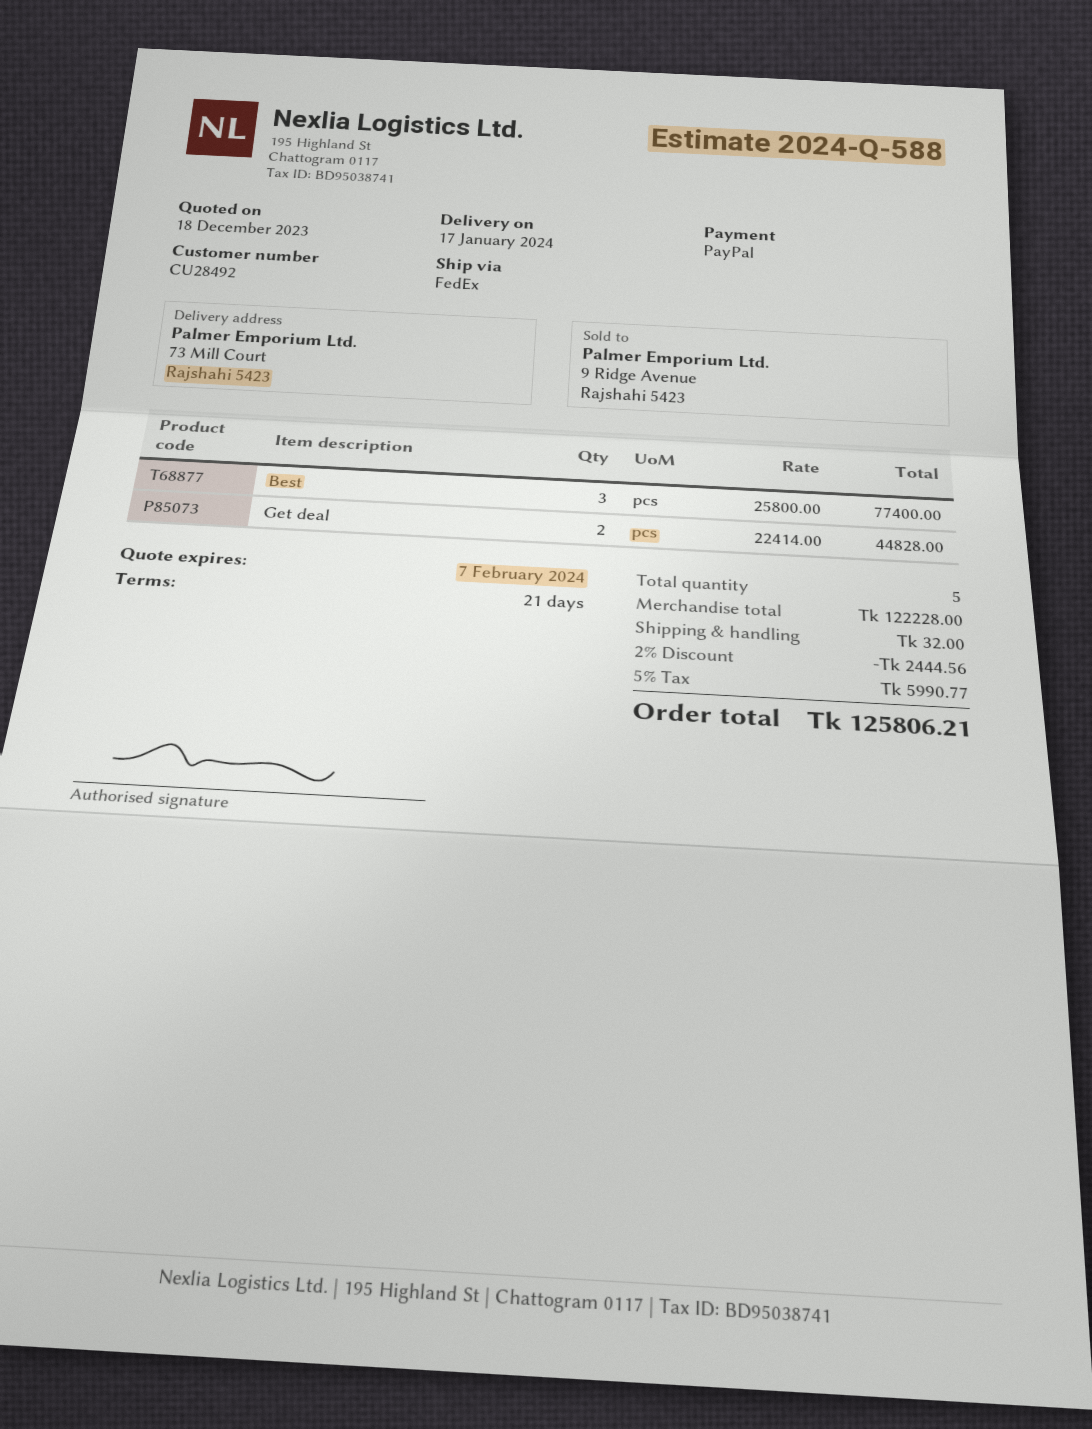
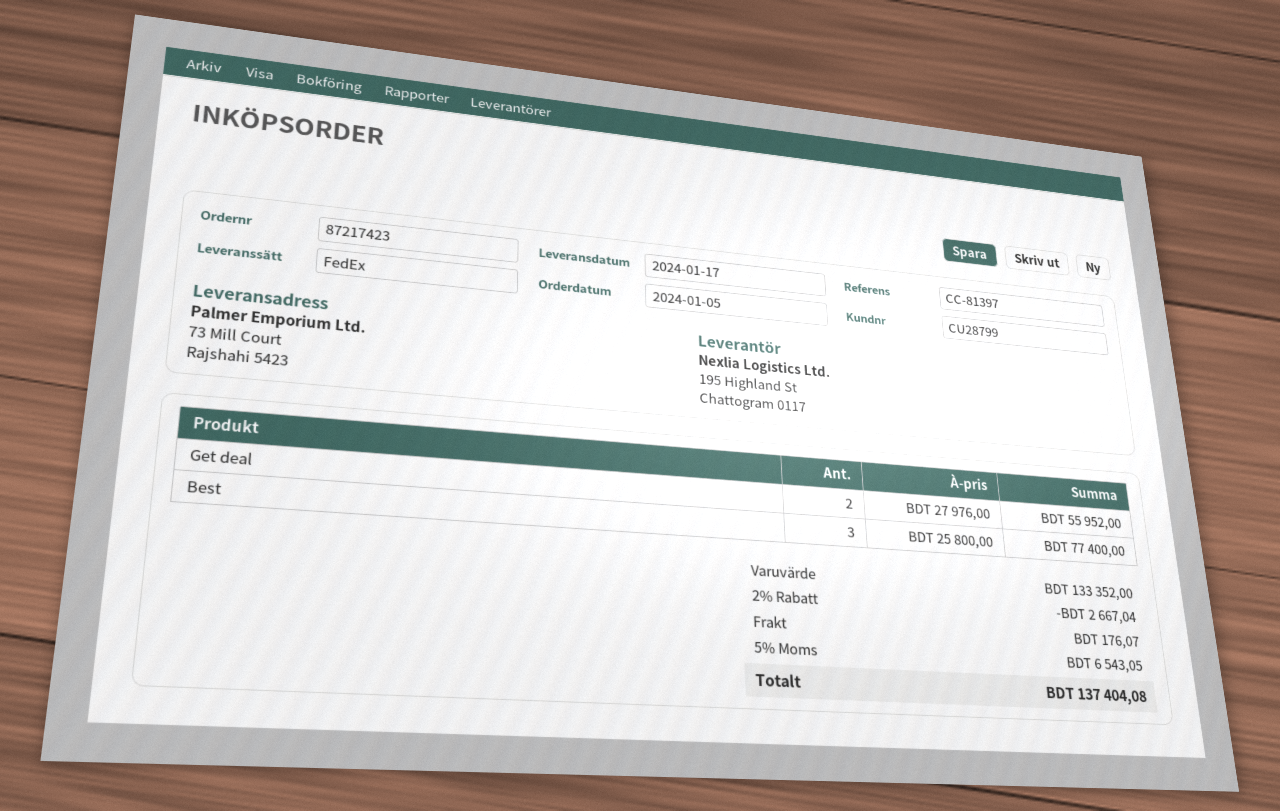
customer number: CU28492 -> CU28799
Get deal: 2 x 22414.00 = 44828.00 -> 2 x 27976.00 = 55952.00
subtotal: 122228.00 -> 133352.00
discount: 2% = 2444.56 -> 2% = 2667.04
shipping: 32.00 -> 176.07
tax: 5% = 5990.77 -> 5% = 6543.05
total: 125806.21 -> 137404.08

